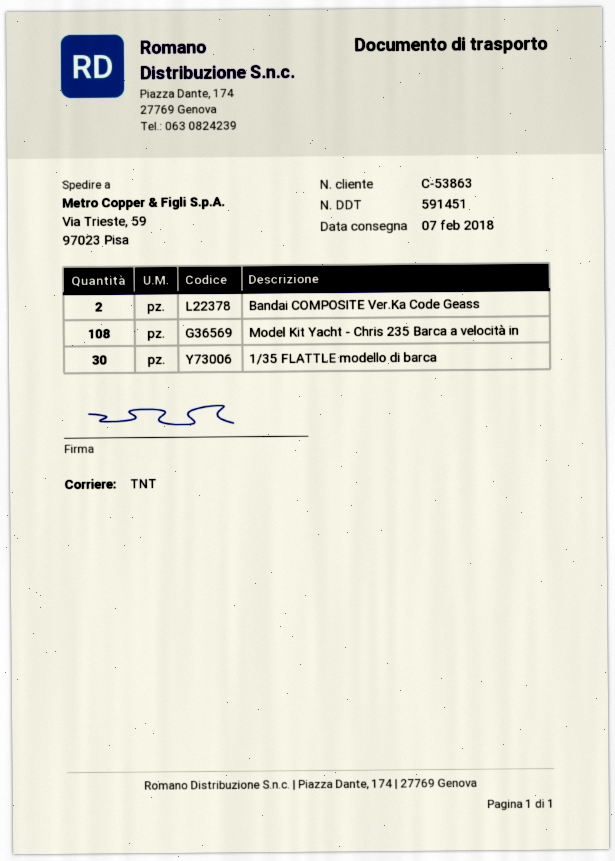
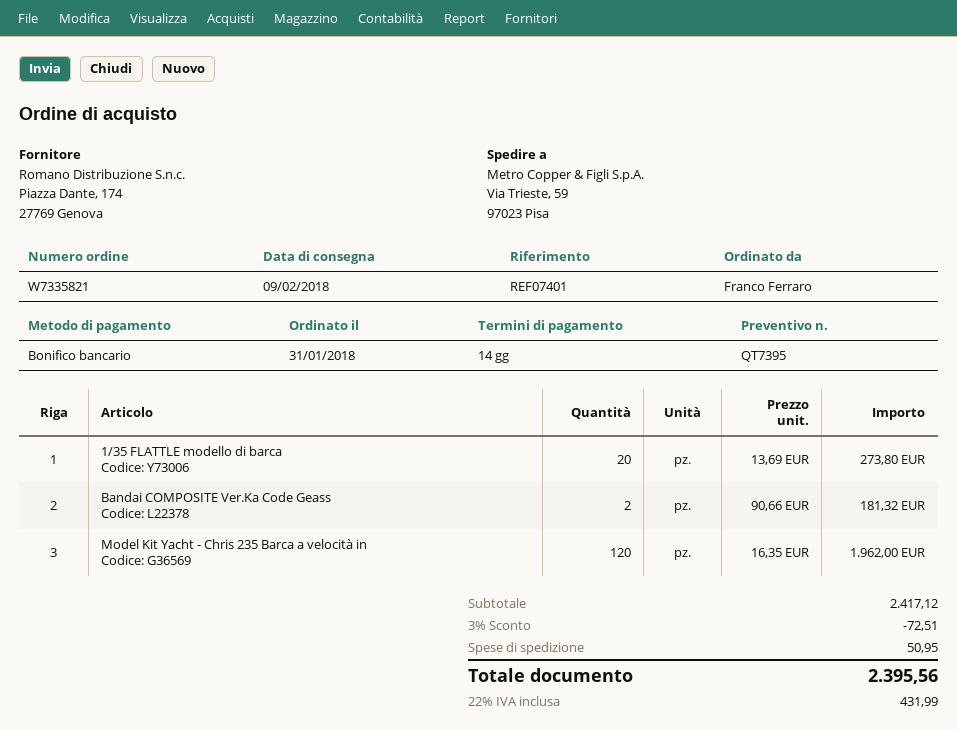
delivery date: 2018-02-07 -> 2018-02-09
Model Kit Yacht - Chris 235 Barca a velocità in: 108 -> 120
1/35 FLATTLE modello di barca: 30 -> 20

